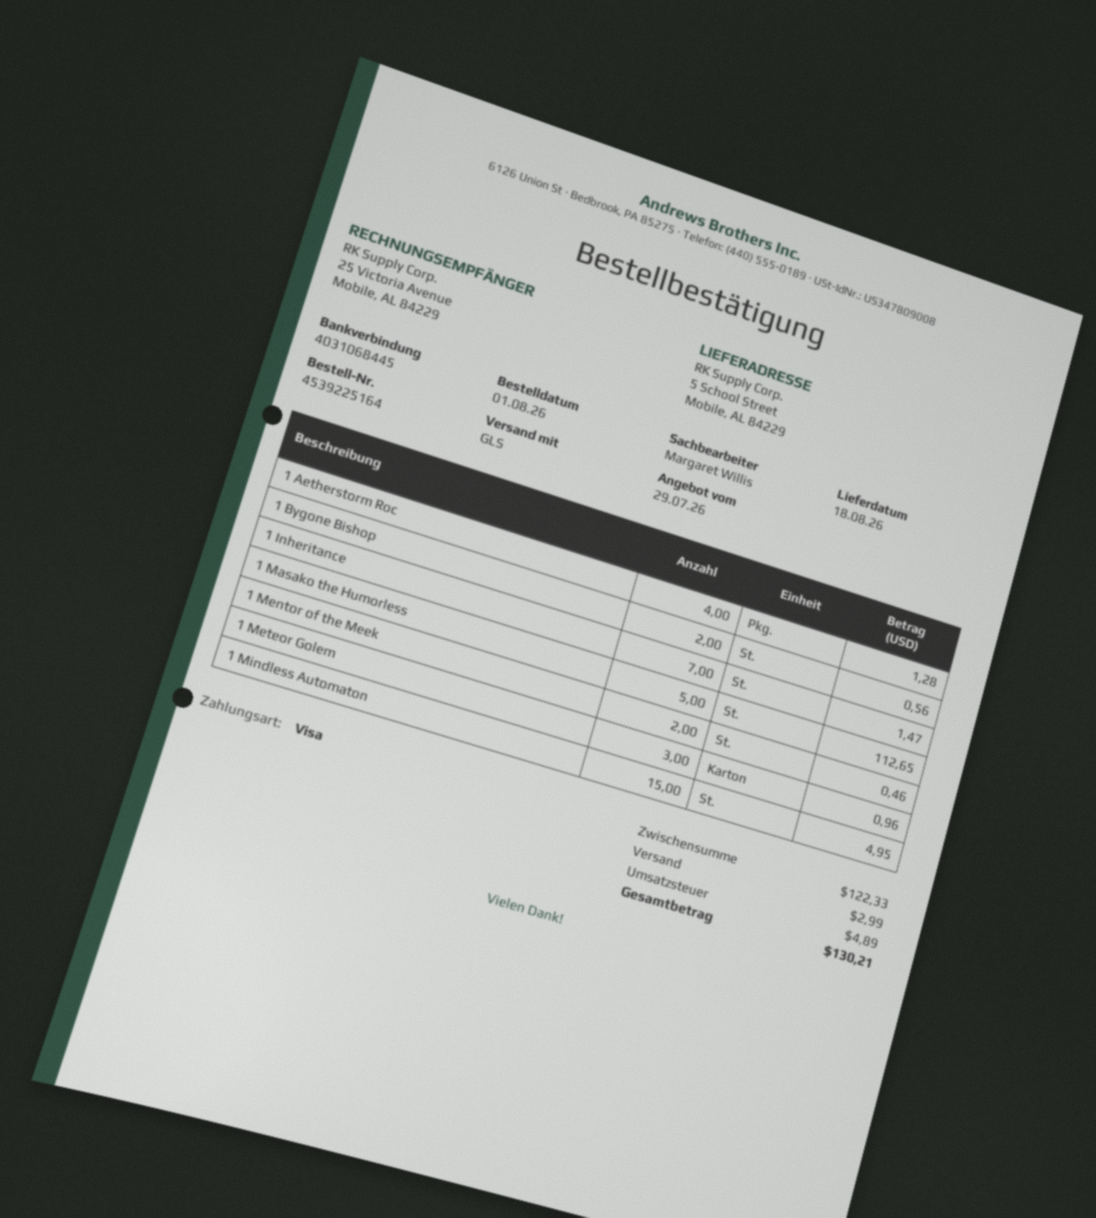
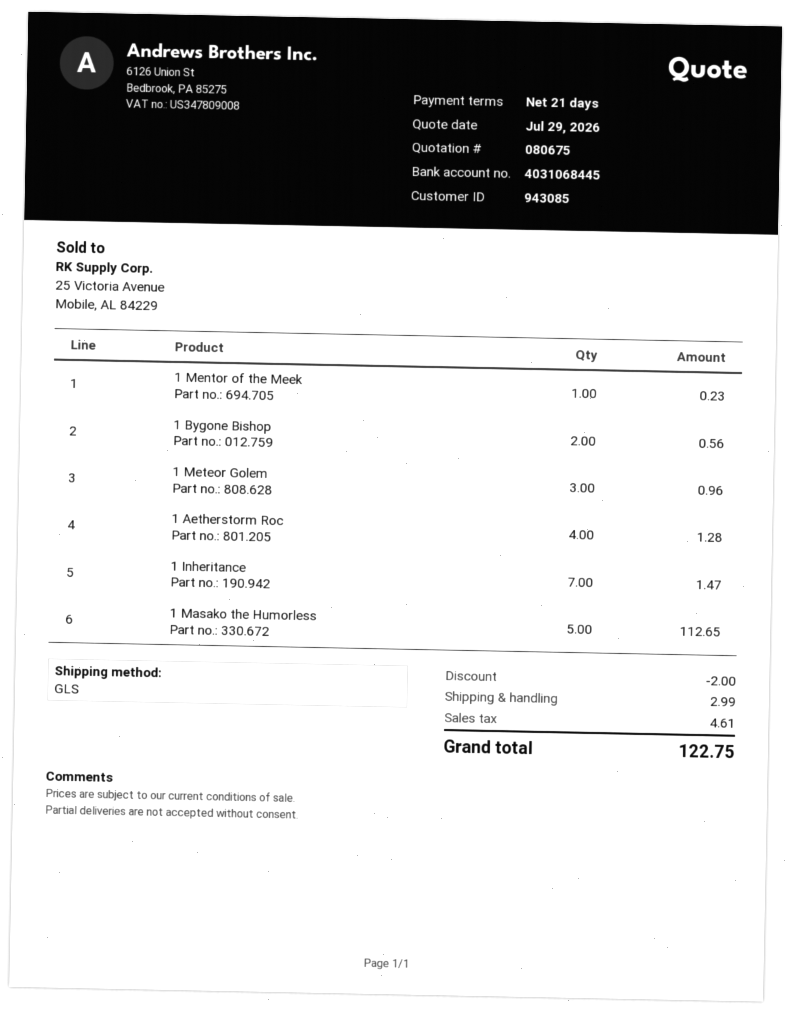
1 Mentor of the Meek: 2 for 0.46 -> 1 for 0.23
1 Mindless Automaton: 15 for 4.95 -> none
discount: none -> 2.00
tax: 4.89 -> 4.61
total: 130.21 -> 122.75

